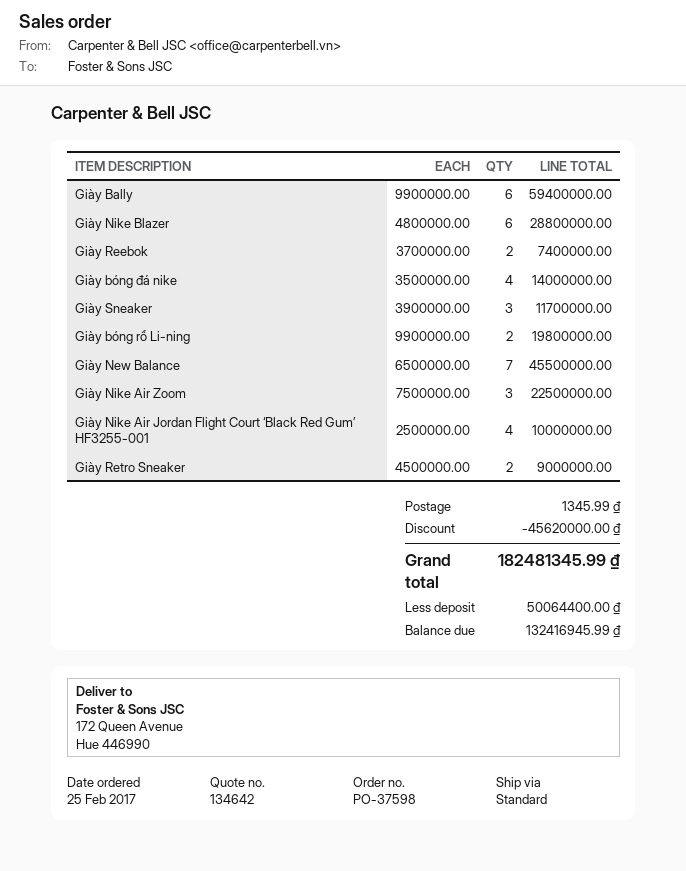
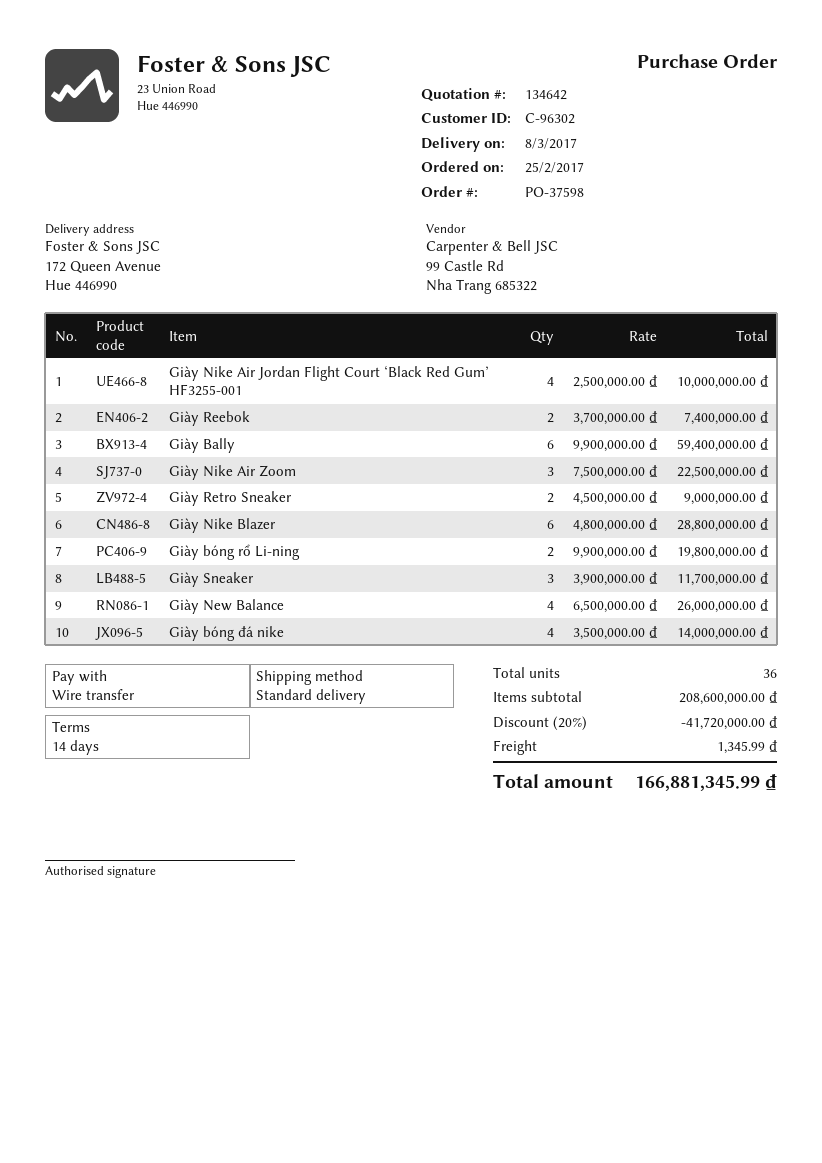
Giày New Balance: 7 x 6500000.00 = 45500000.00 -> 4 x 6500000.00 = 26000000.00
discount: 45620000.00 -> 41720000.00
total: 182481345.99 -> 166881345.99

